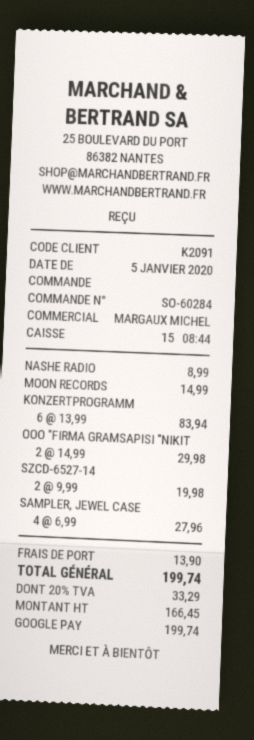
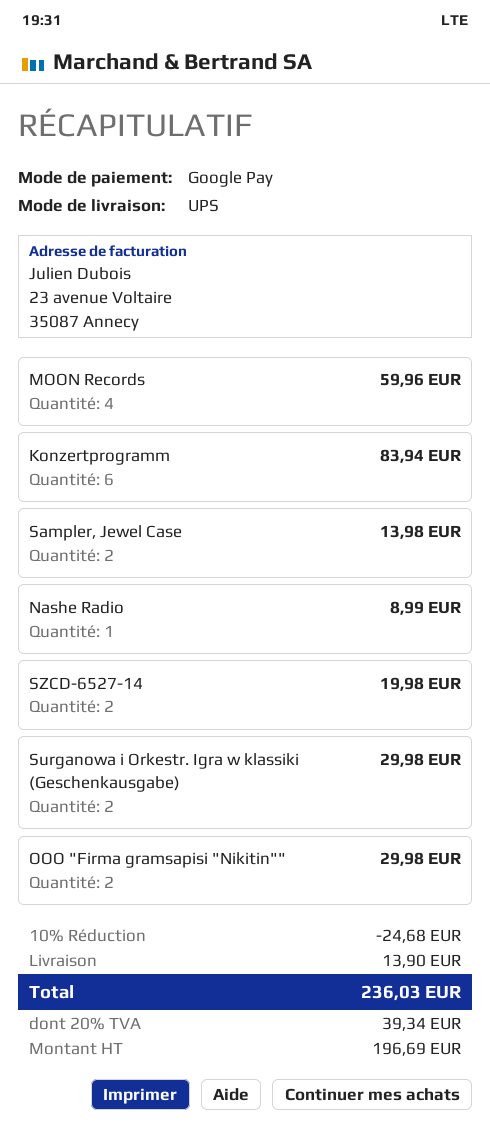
MOON RECORDS: 1 for 14.99 -> 4 for 59.96
SAMPLER, JEWEL CASE: 4 for 27.96 -> 2 for 13.98
Surganowa i Orkestr. Igra w klassiki (Geschenkausgabe): none -> 2 for 29.98
discount: none -> 10% = 24.68
net: 166.45 -> 196.69
tax: 20% = 33.29 -> 20% = 39.34
total: 199.74 -> 236.03

